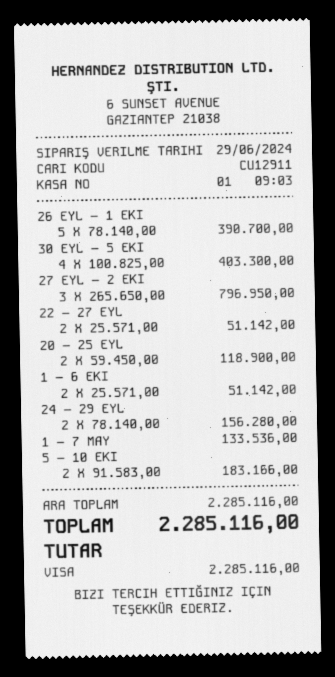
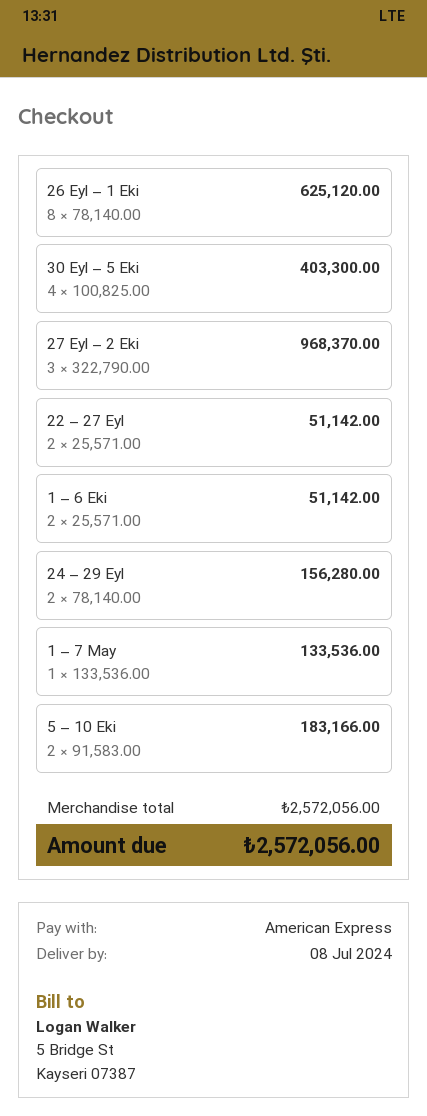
payment method: Visa -> American Express
26 EYL – 1 EKI: 5 x 78140.00 = 390700.00 -> 8 x 78140.00 = 625120.00
27 EYL – 2 EKI: 3 x 265650.00 = 796950.00 -> 3 x 322790.00 = 968370.00
20 – 25 EYL: 2 x 59450.00 = 118900.00 -> none
subtotal: 2285116.00 -> 2572056.00
total: 2285116.00 -> 2572056.00

